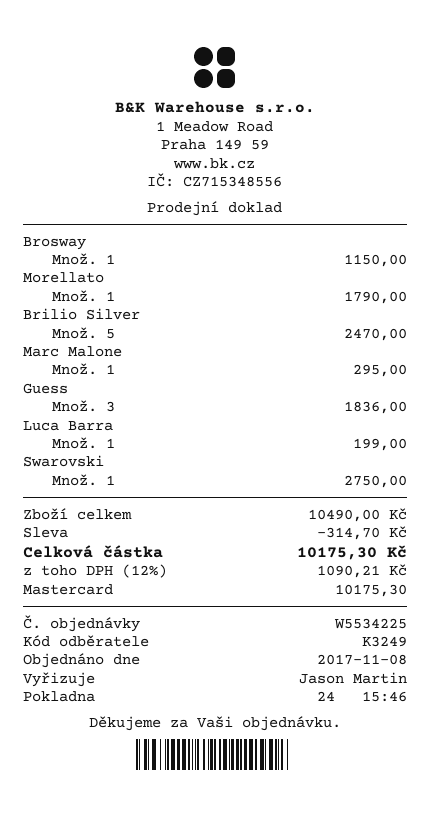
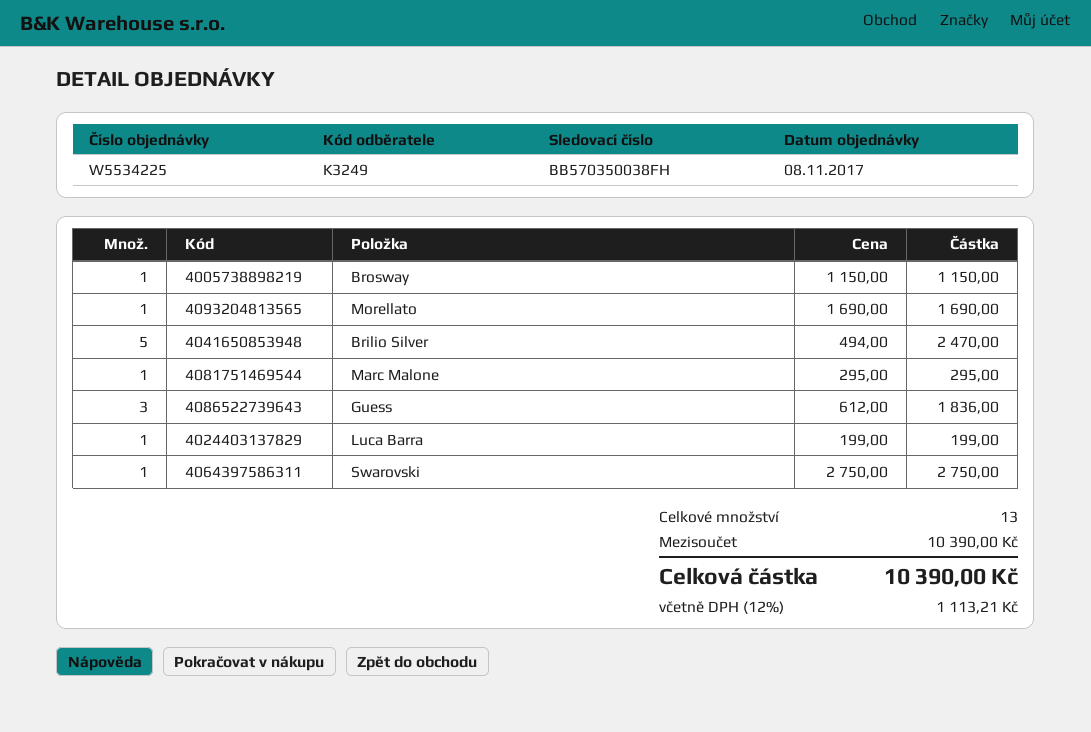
Morellato: 1 for 1790.00 -> 1 for 1690.00
subtotal: 10490.00 -> 10390.00
discount: 314.70 -> none
tax: 12% = 1090.21 -> 12% = 1113.21
total: 10175.30 -> 10390.00

